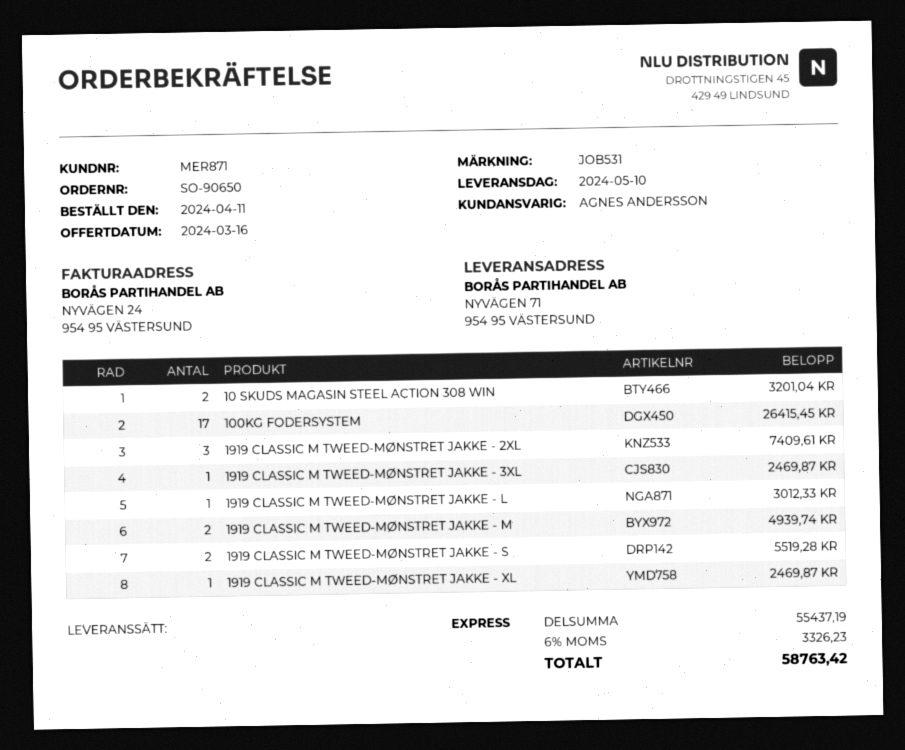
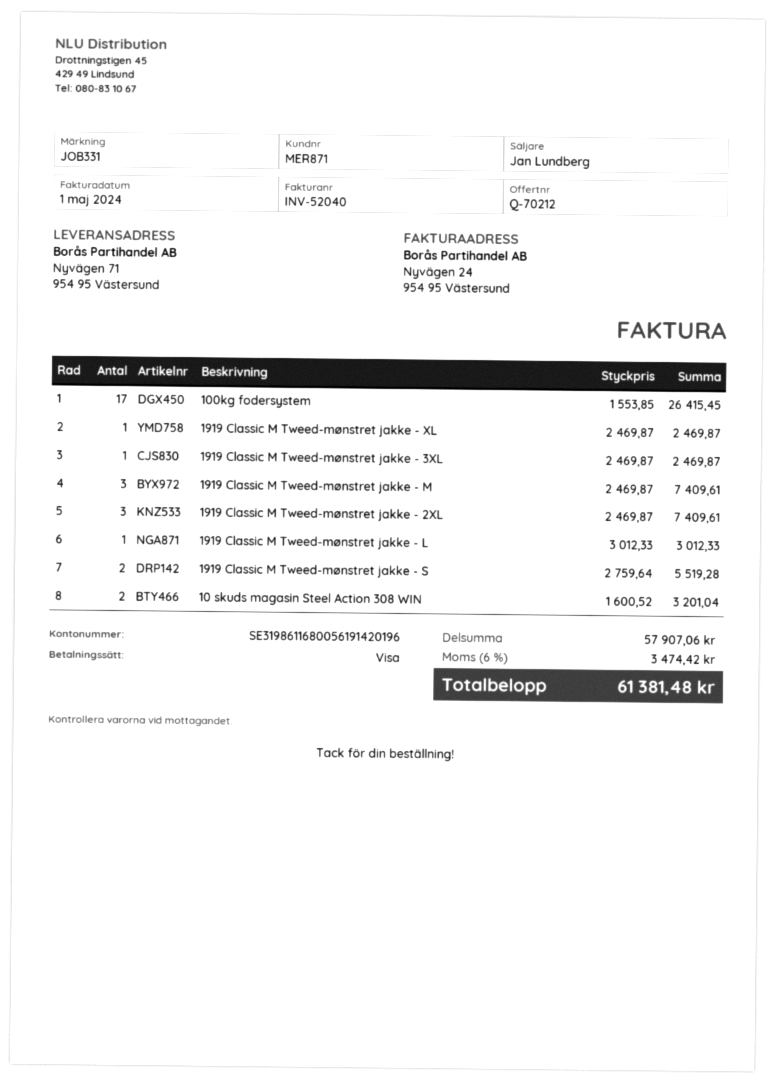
reference: JOB531 -> JOB331
sales rep: AGNES ANDERSSON -> Jan Lundberg
1919 CLASSIC M TWEED-MØNSTRET JAKKE - M: 2 for 4939.74 -> 3 for 7409.61
subtotal: 55437.19 -> 57907.06
tax: 6% = 3326.23 -> 6% = 3474.42
total: 58763.42 -> 61381.48

